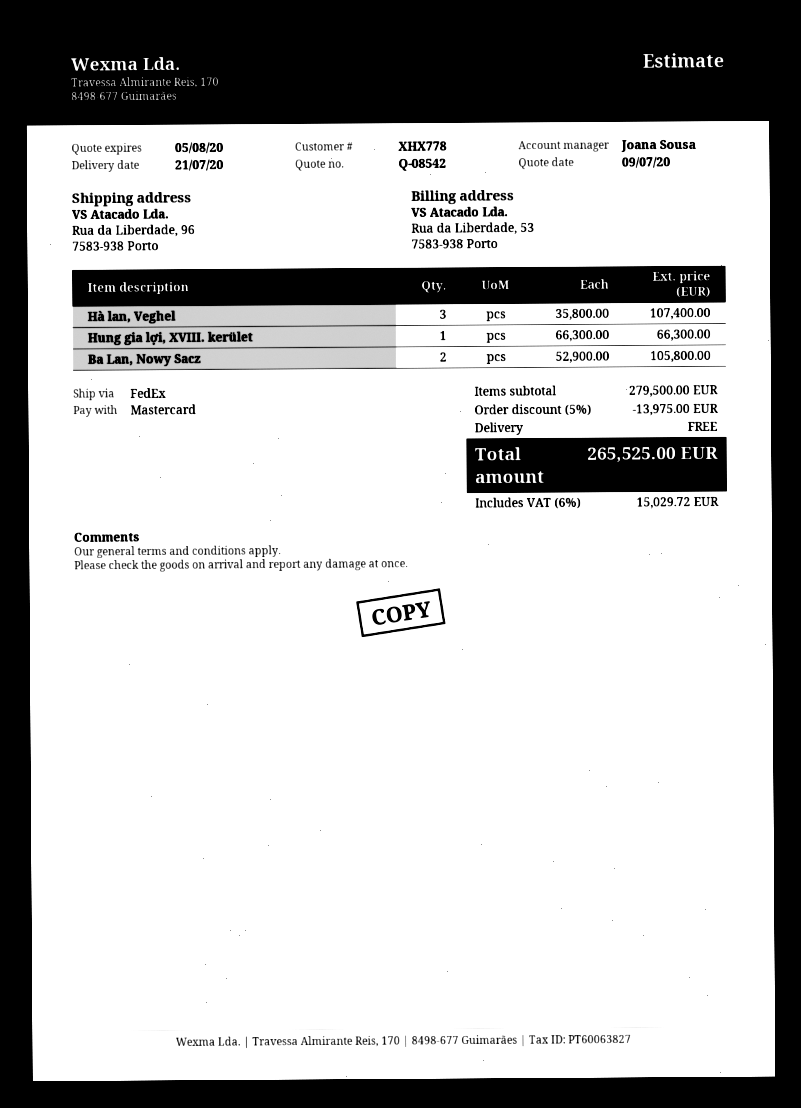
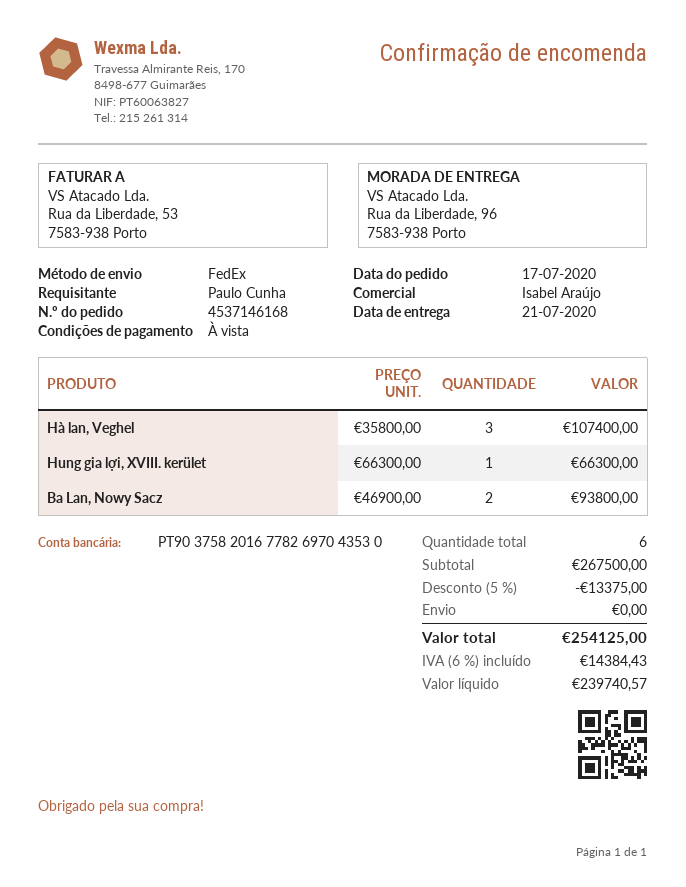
sales rep: Joana Sousa -> Isabel Araújo
Ba Lan, Nowy Sacz: 2 x 52900.00 = 105800.00 -> 2 x 46900.00 = 93800.00
subtotal: 279500.00 -> 267500.00
discount: 5% = 13975.00 -> 5% = 13375.00
tax: 6% = 15029.72 -> 6% = 14384.43
total: 265525.00 -> 254125.00

